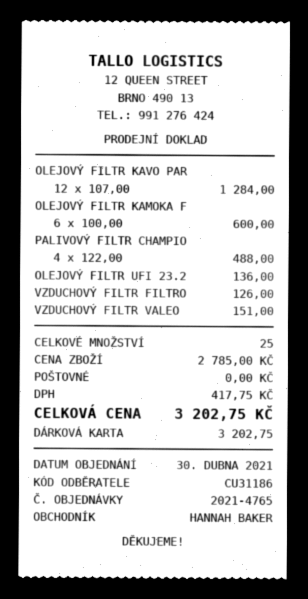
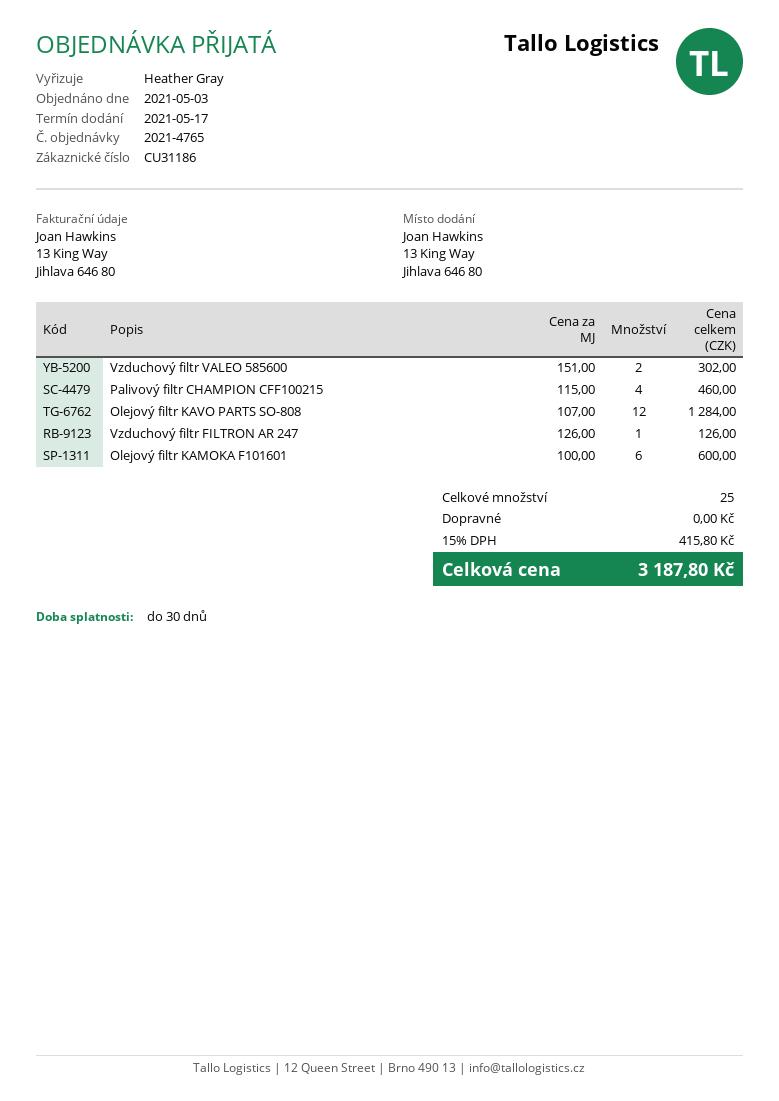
order date: 2021-04-30 -> 2021-05-03
sales rep: HANNAH BAKER -> Heather Gray
PALIVOVÝ FILTR CHAMPIO: 4 x 122.00 = 488.00 -> 4 x 115.00 = 460.00
OLEJOVÝ FILTR UFI 23.2: 1 x 136.00 = 136.00 -> none
VZDUCHOVÝ FILTR VALEO: 1 x 151.00 = 151.00 -> 2 x 151.00 = 302.00
tax: 417.75 -> 415.80
total: 3202.75 -> 3187.80

